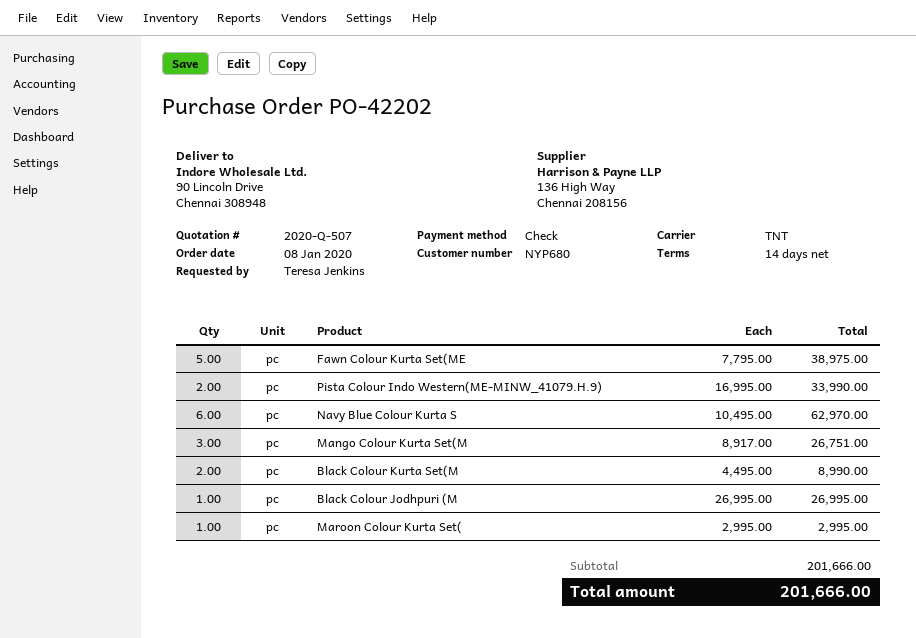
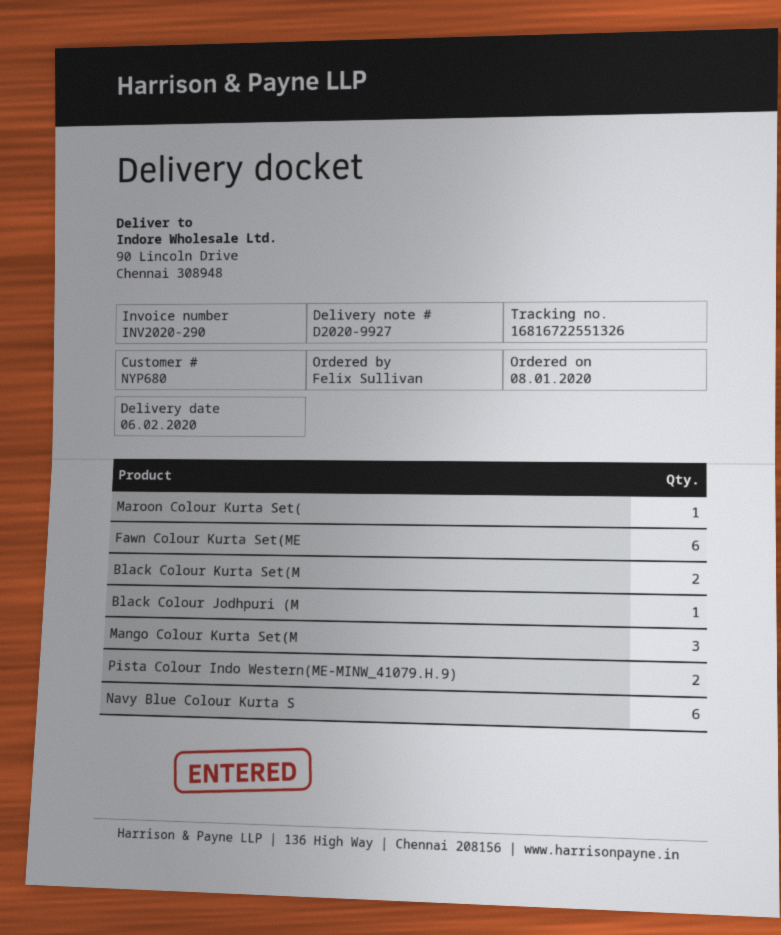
ordered by: Teresa Jenkins -> Felix Sullivan
Fawn Colour Kurta Set(ME: 5 -> 6

